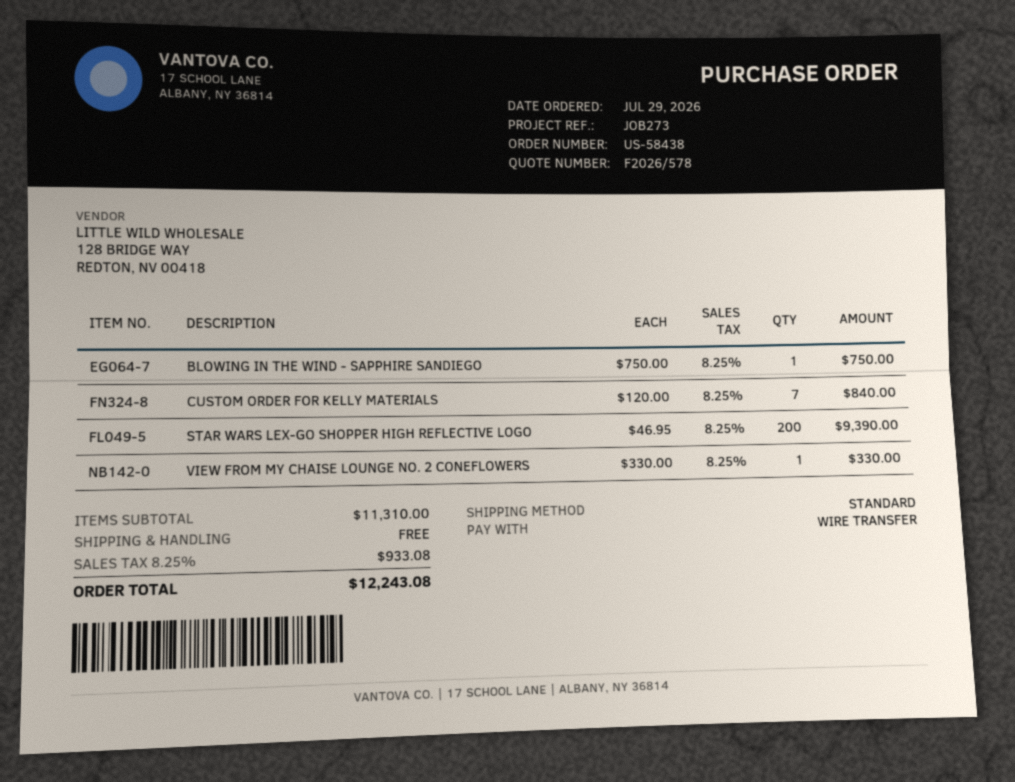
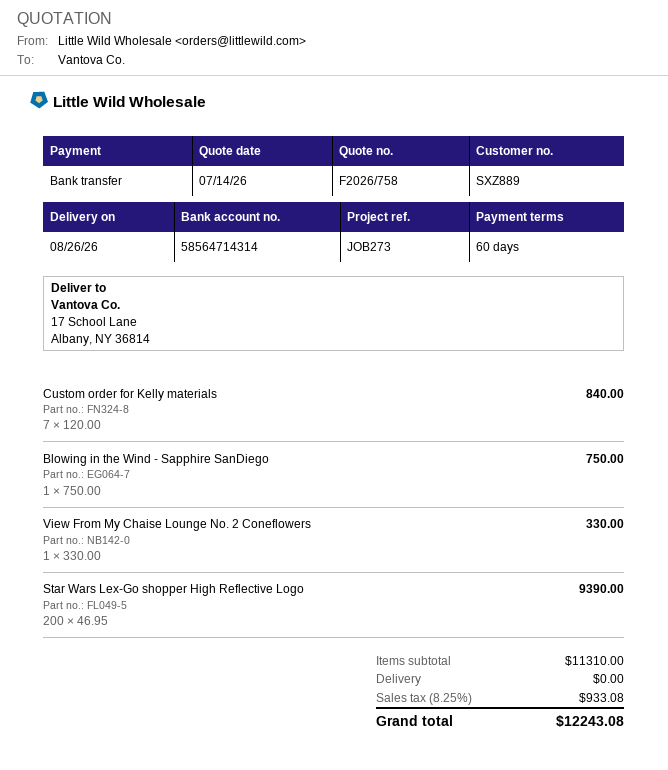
quote number: F2026/578 -> F2026/758

